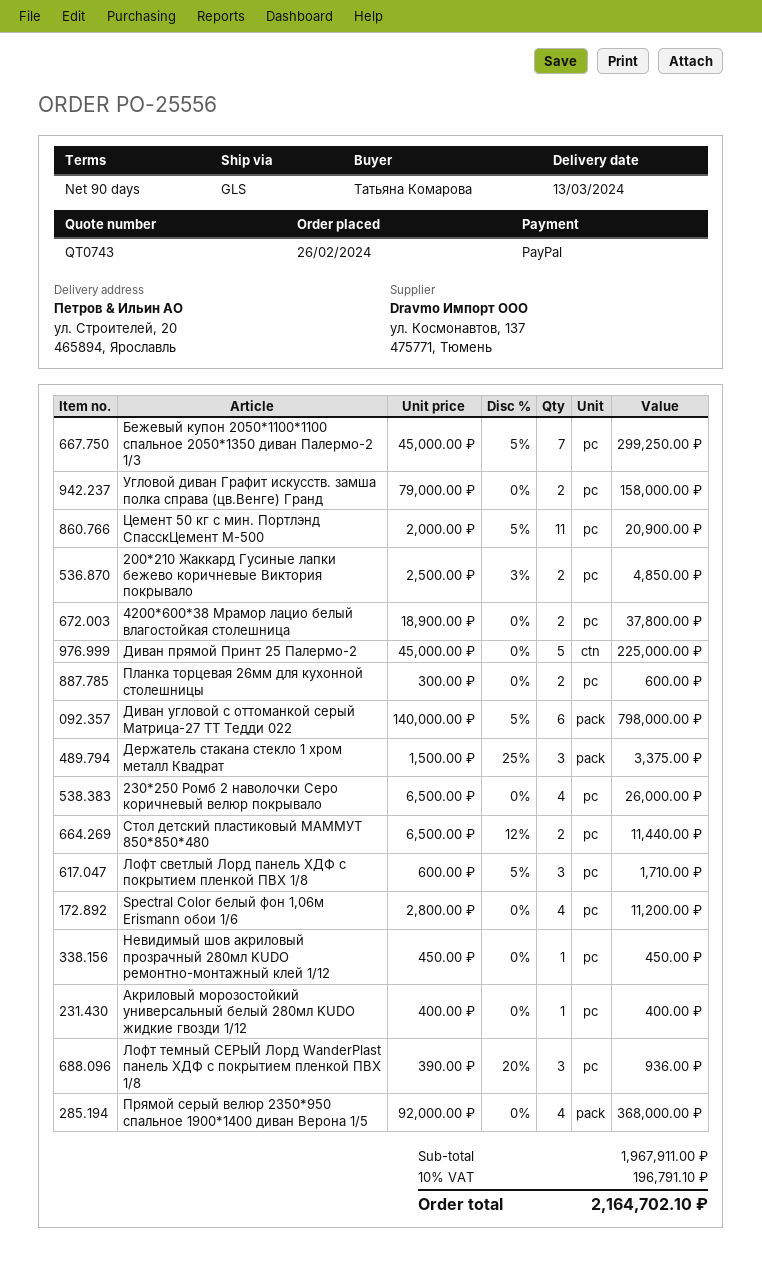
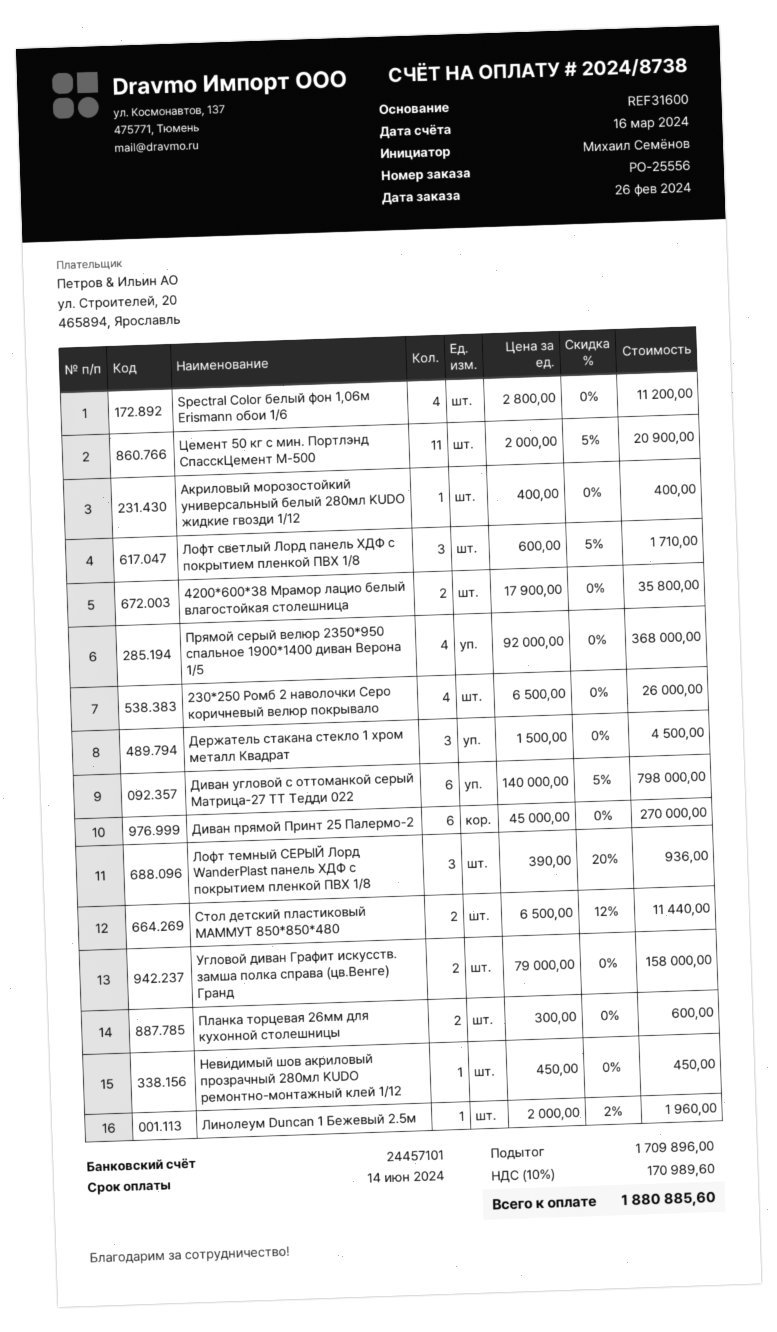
ordered by: Татьяна Комарова -> Михаил Семёнов
Бежевый купон 2050*1100*1100 спальное 2050*1350 диван Палермо-2 1/3: 7 x 45000.00 - 5% = 299250.00 -> none
200*210 Жаккард Гусиные лапки бежево коричневые Виктория покрывало: 2 x 2500.00 - 3% = 4850.00 -> none
4200*600*38 Мрамор лацио белый влагостойкая столешница: 2 x 18900.00 = 37800.00 -> 2 x 17900.00 = 35800.00
Диван прямой Принт 25 Палермо-2: 5 x 45000.00 = 225000.00 -> 6 x 45000.00 = 270000.00
Держатель стакана стекло 1 хром металл Квадрат: 3 x 1500.00 - 25% = 3375.00 -> 3 x 1500.00 = 4500.00
Линолеум Duncan 1 Бежевый 2.5м: none -> 1 x 2000.00 - 2% = 1960.00
subtotal: 1967911.00 -> 1709896.00
tax: 10% = 196791.10 -> 10% = 170989.60
total: 2164702.10 -> 1880885.60

